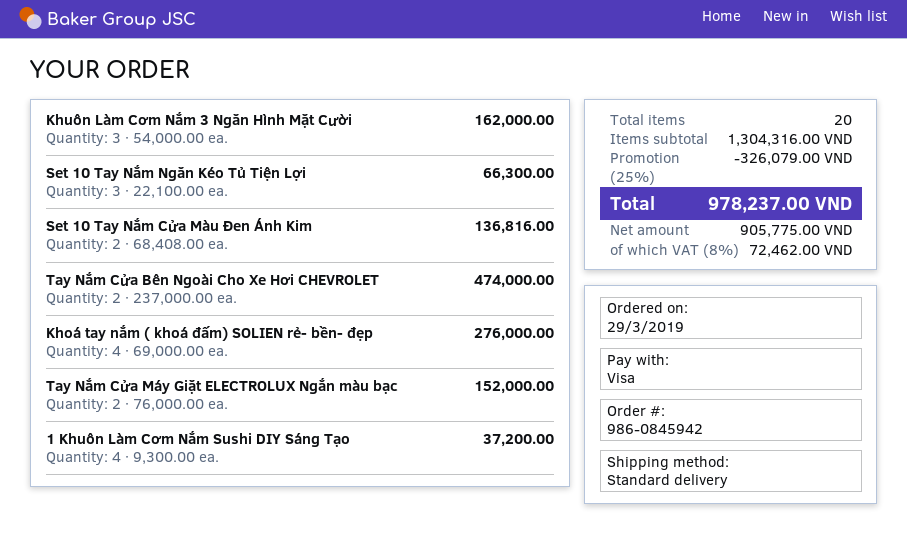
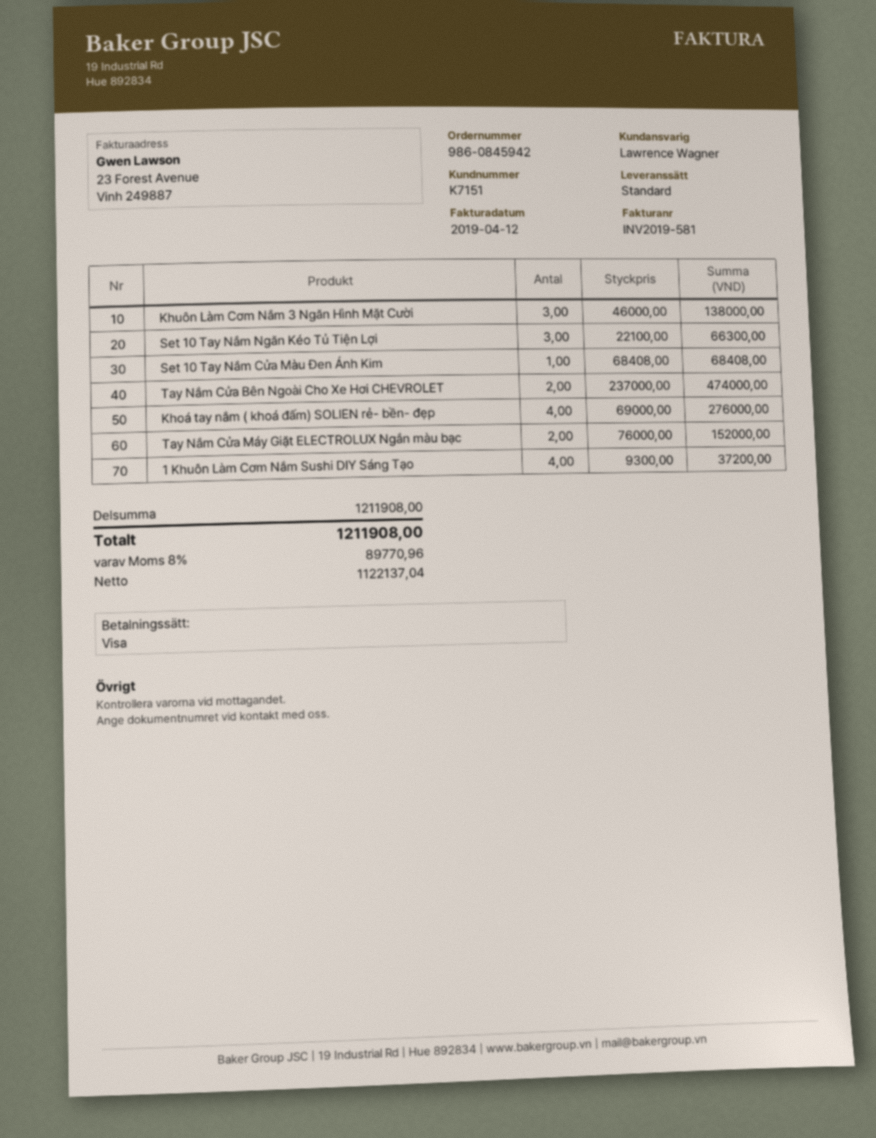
Khuôn Làm Cơm Nắm 3 Ngăn Hình Mặt Cười: 3 x 54000.00 = 162000.00 -> 3 x 46000.00 = 138000.00
Set 10 Tay Nắm Cửa Màu Đen Ánh Kim: 2 x 68408.00 = 136816.00 -> 1 x 68408.00 = 68408.00
subtotal: 1304316.00 -> 1211908.00
discount: 25% = 326079.00 -> none
net: 905775.00 -> 1122137.04
tax: 8% = 72462.00 -> 8% = 89770.96
total: 978237.00 -> 1211908.00

